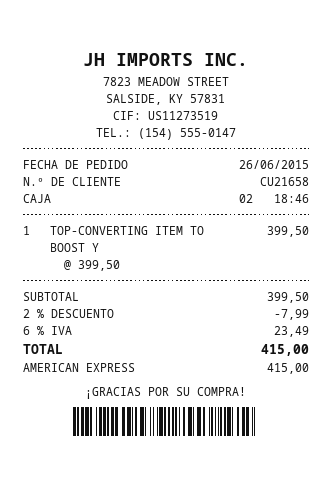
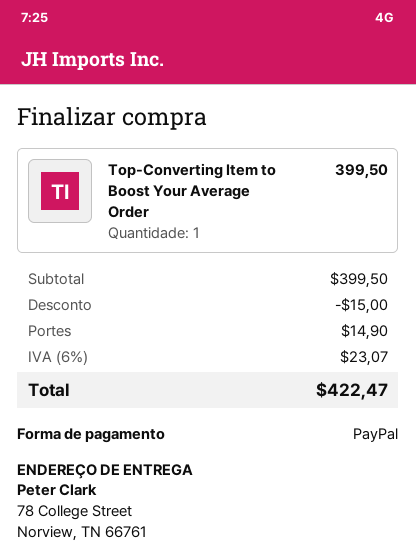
payment method: American Express -> PayPal
discount: 7.99 -> 15.00
shipping: none -> 14.90
tax: 6% = 23.49 -> 6% = 23.07
total: 415.00 -> 422.47

